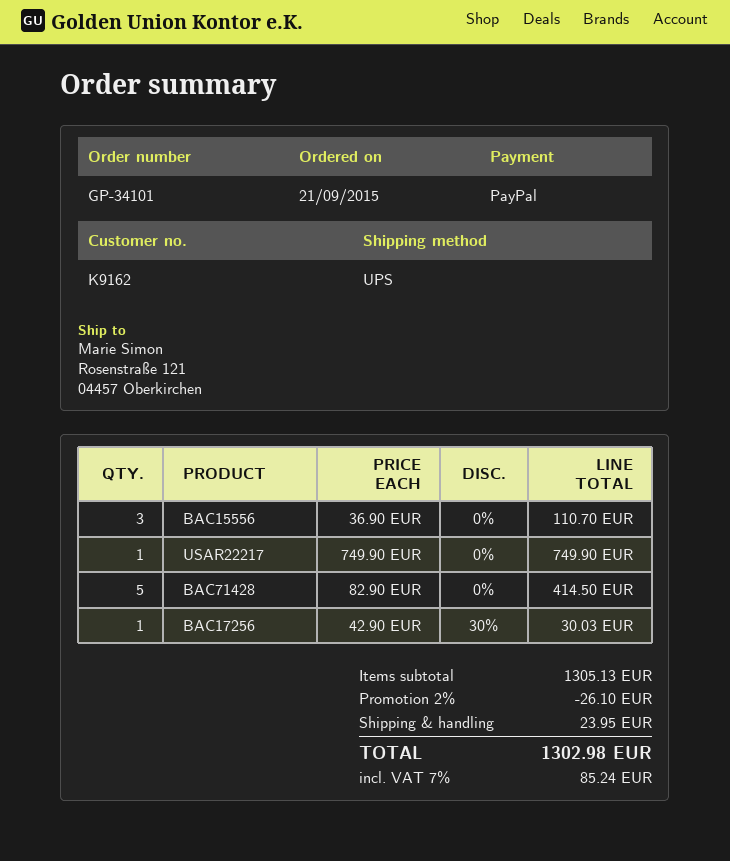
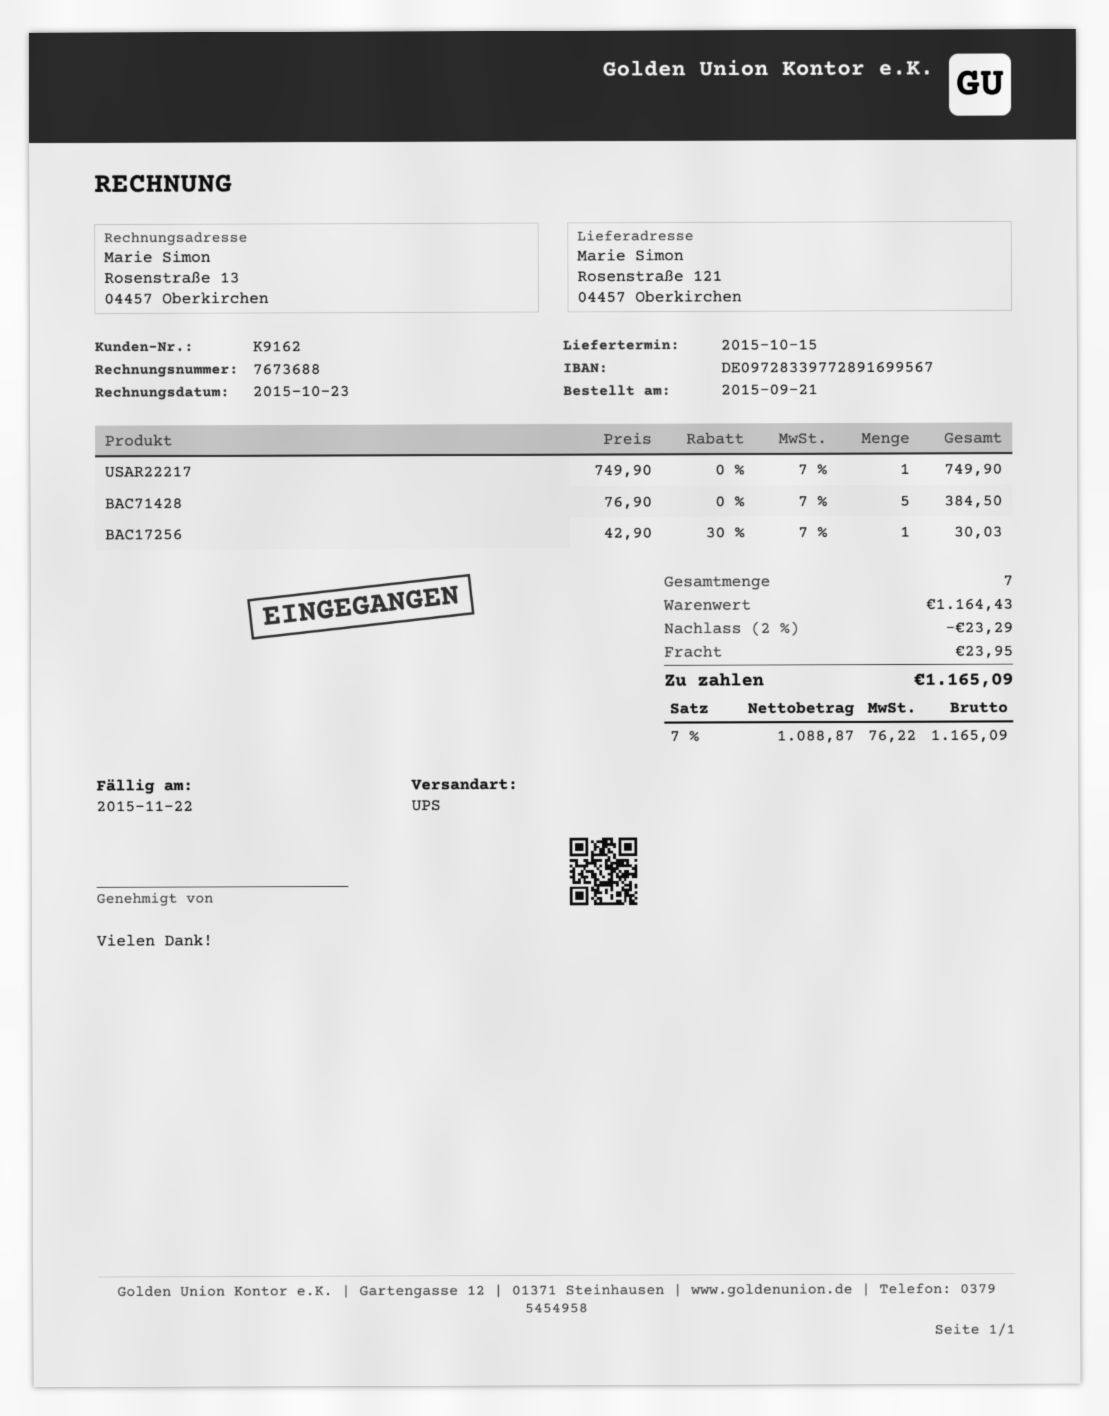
BAC15556: 3 x 36.90 = 110.70 -> none
BAC71428: 5 x 82.90 = 414.50 -> 5 x 76.90 = 384.50
subtotal: 1305.13 -> 1164.43
discount: 2% = 26.10 -> 2% = 23.29
tax: 7% = 85.24 -> 7% = 76.22
total: 1302.98 -> 1165.09

